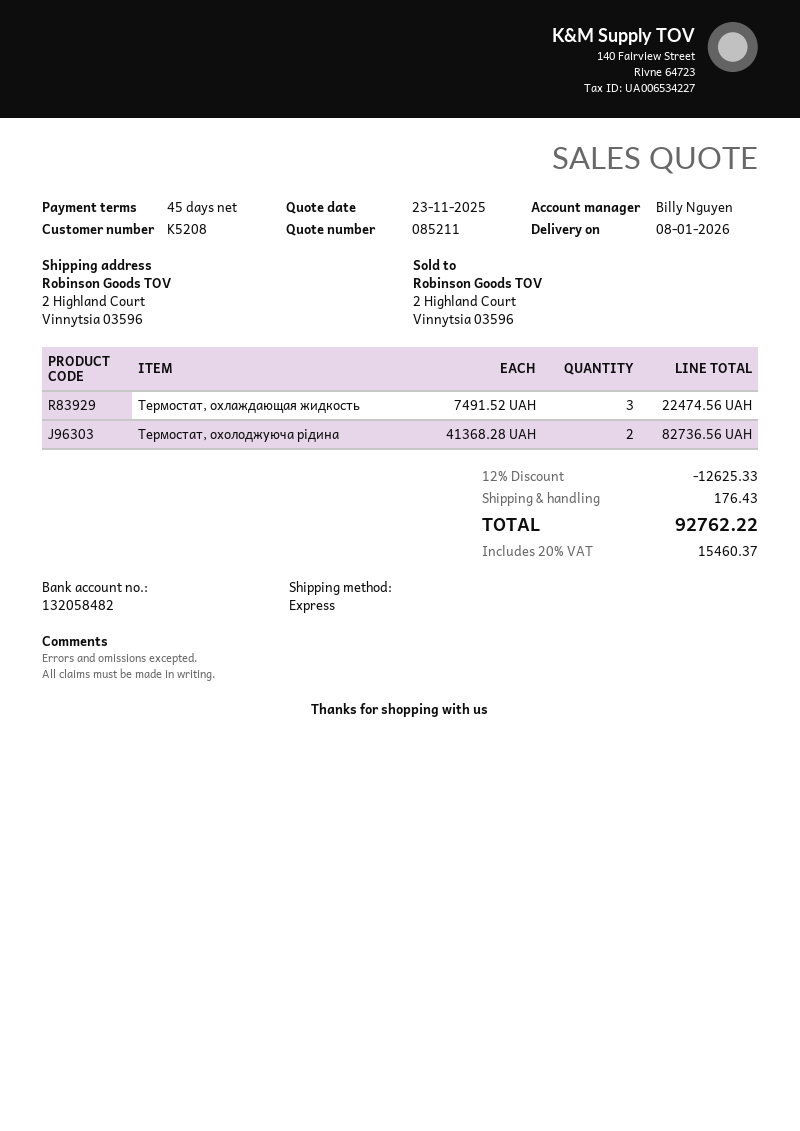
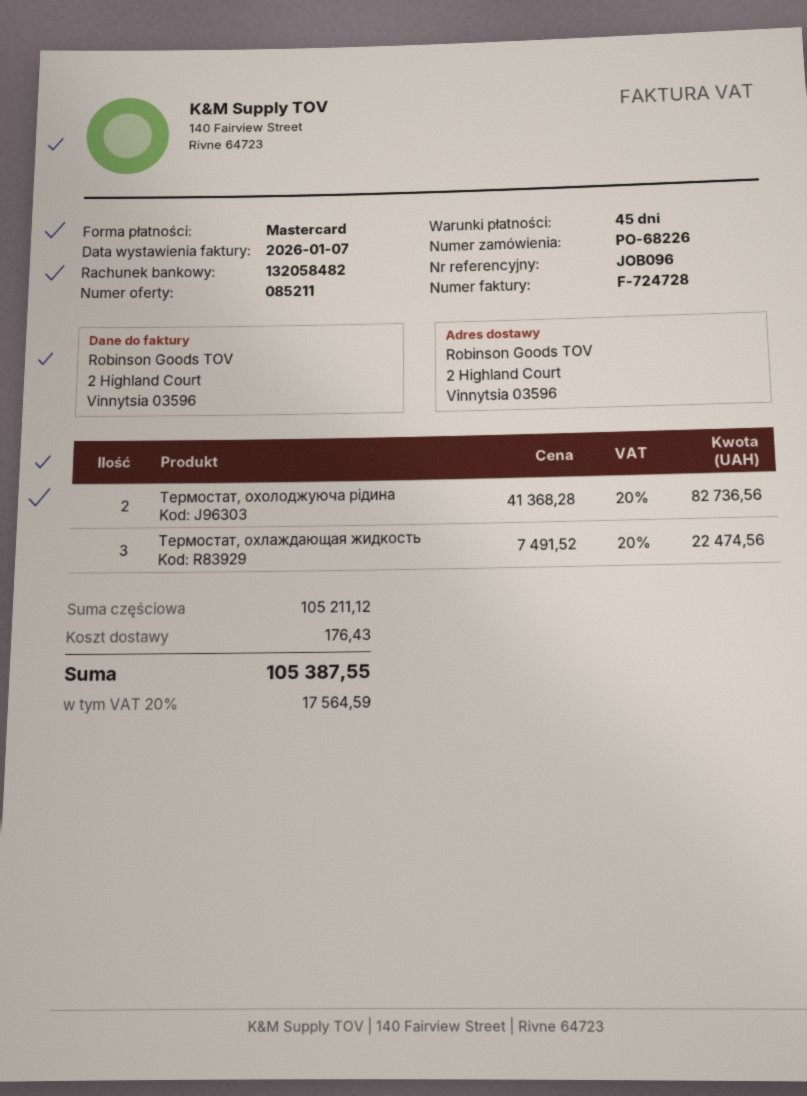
discount: 12% = 12625.33 -> none
tax: 20% = 15460.37 -> 20% = 17564.59
total: 92762.22 -> 105387.55

